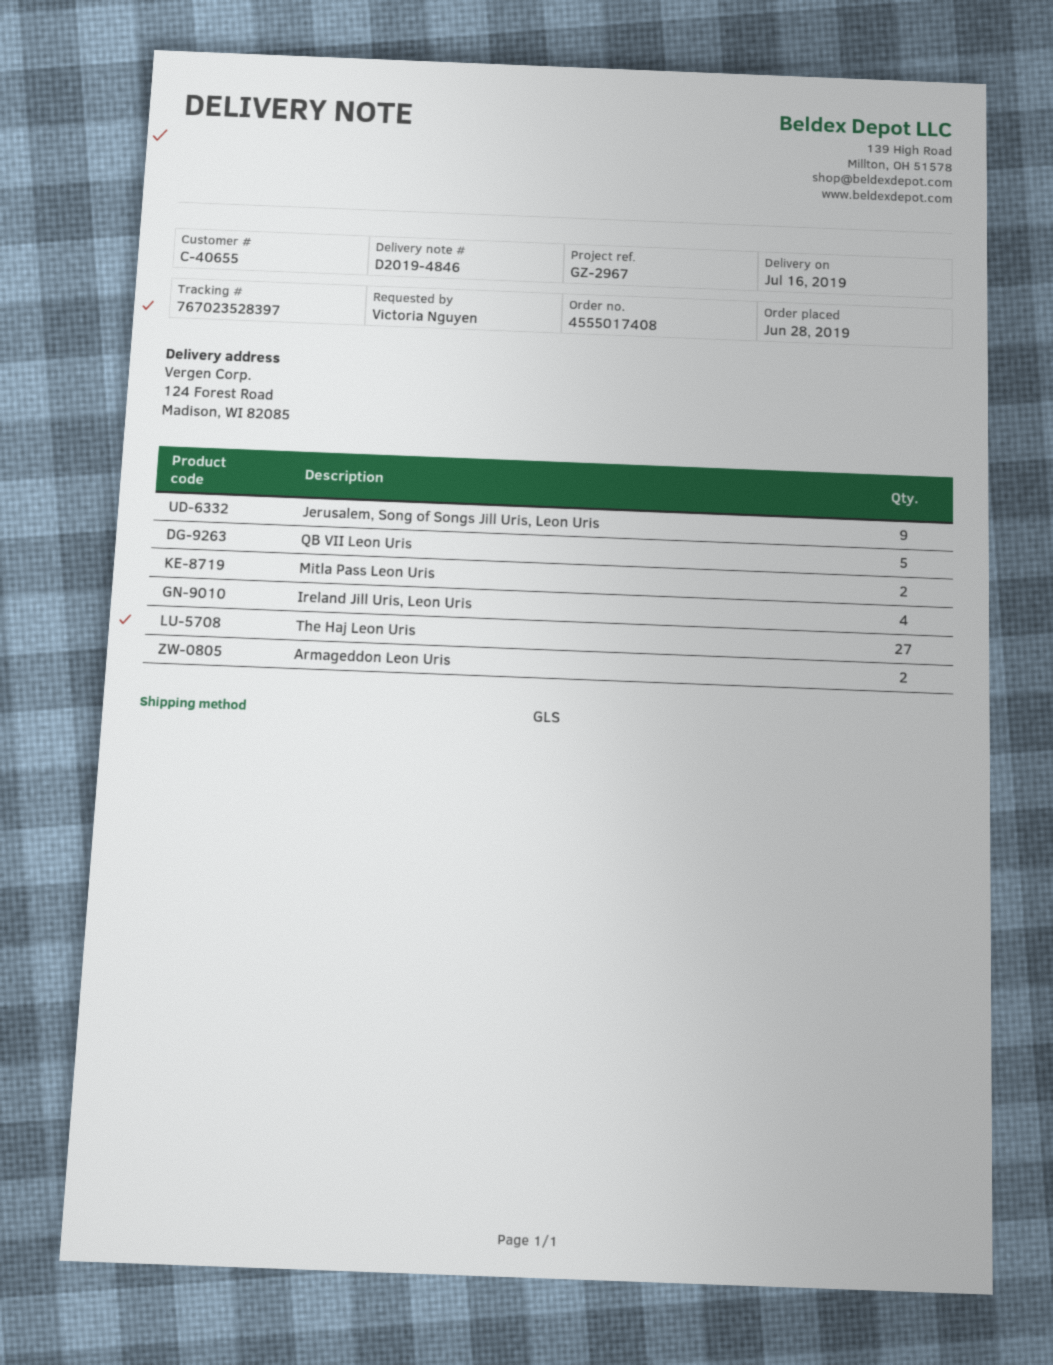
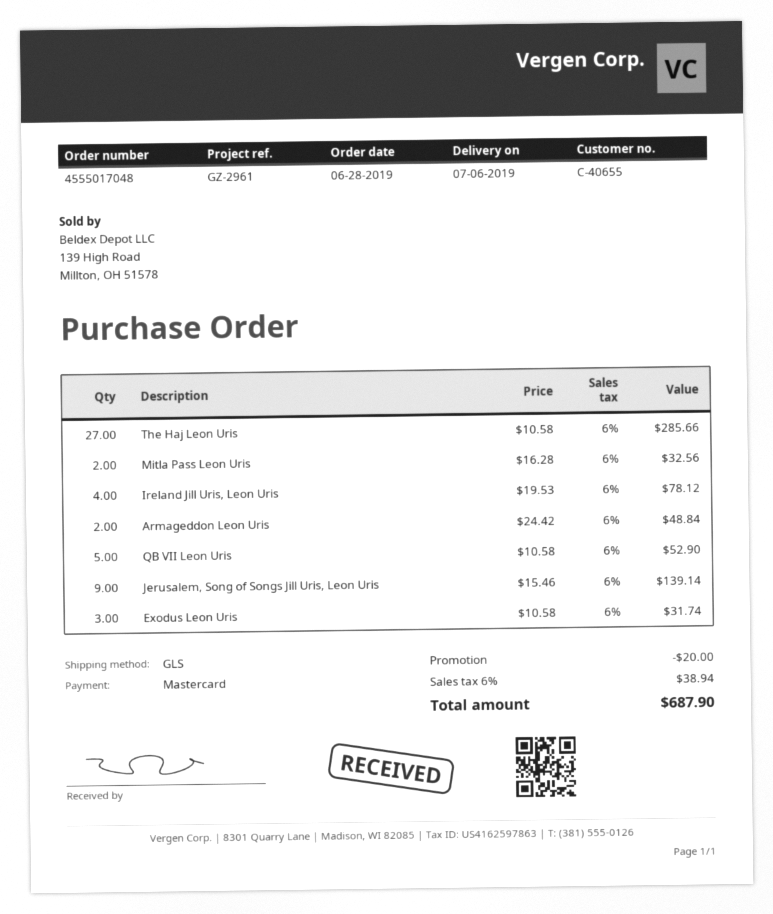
order number: 4555017408 -> 4555017048
delivery date: 2019-07-16 -> 2019-07-06
reference: GZ-2967 -> GZ-2961
Exodus Leon Uris: none -> 3

